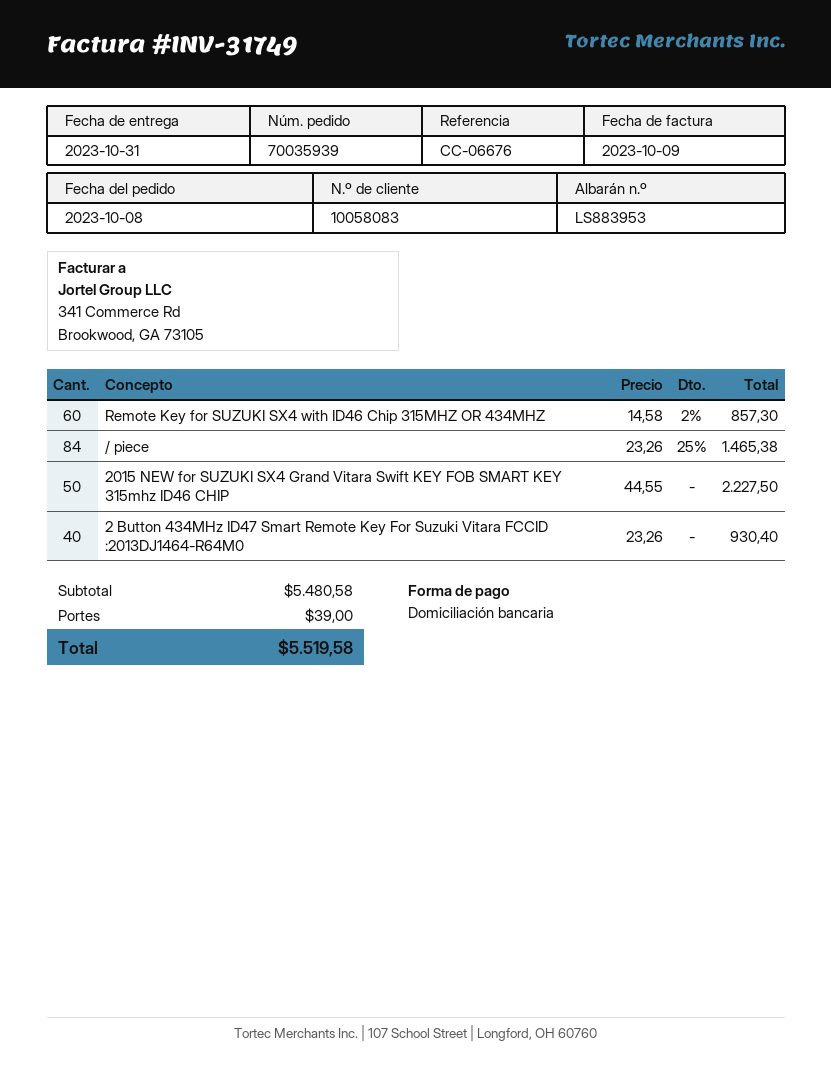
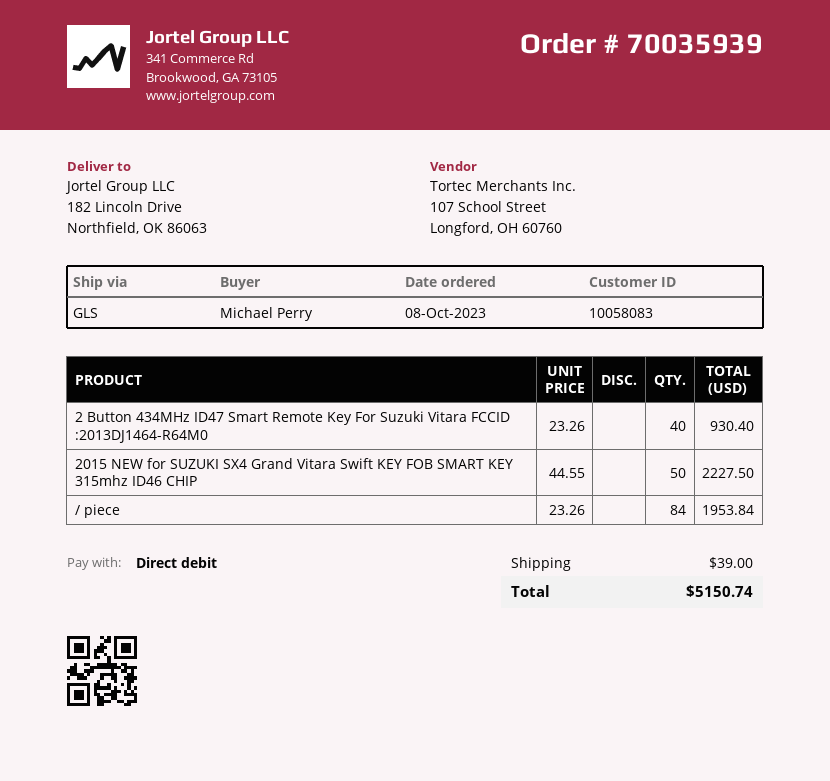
Remote Key for SUZUKI SX4 with ID46 Chip 315MHZ OR 434MHZ: 60 x 14.58 - 2% = 857.30 -> none
/ piece: 84 x 23.26 - 25% = 1465.38 -> 84 x 23.26 = 1953.84
total: 5519.58 -> 5150.74

